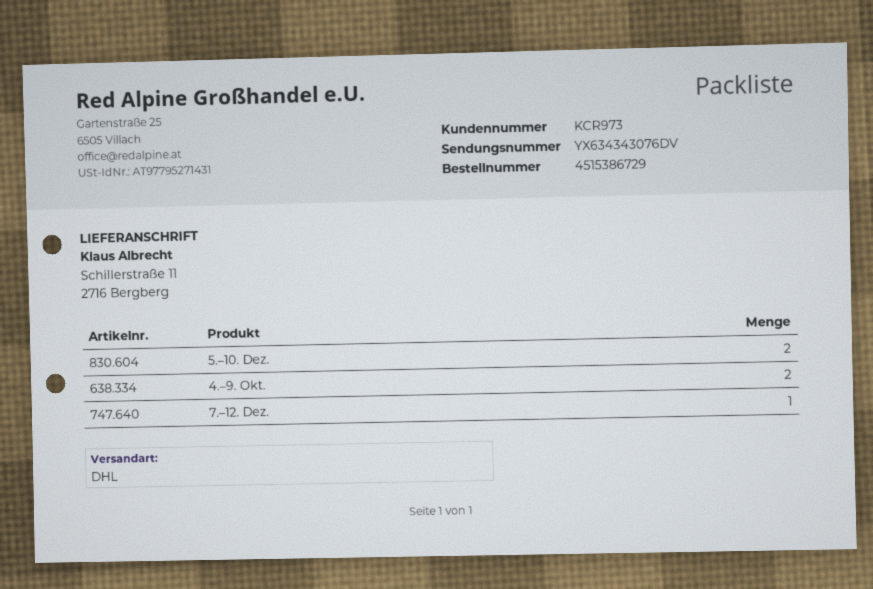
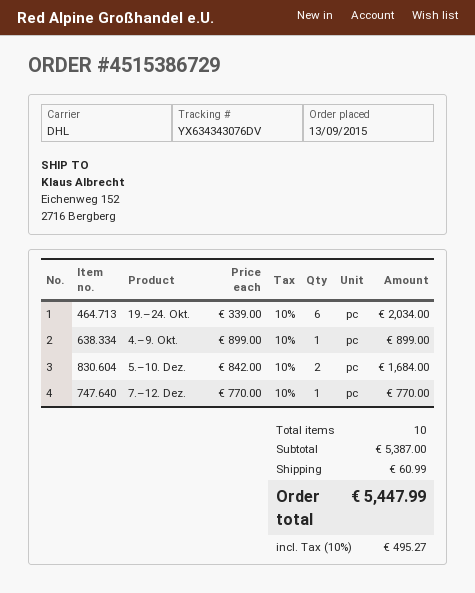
ship to: Schillerstraße 11, 2716 Bergberg -> Eichenweg 152, 2716 Bergberg
4.–9. Okt.: 2 -> 1
19.–24. Okt.: none -> 6

